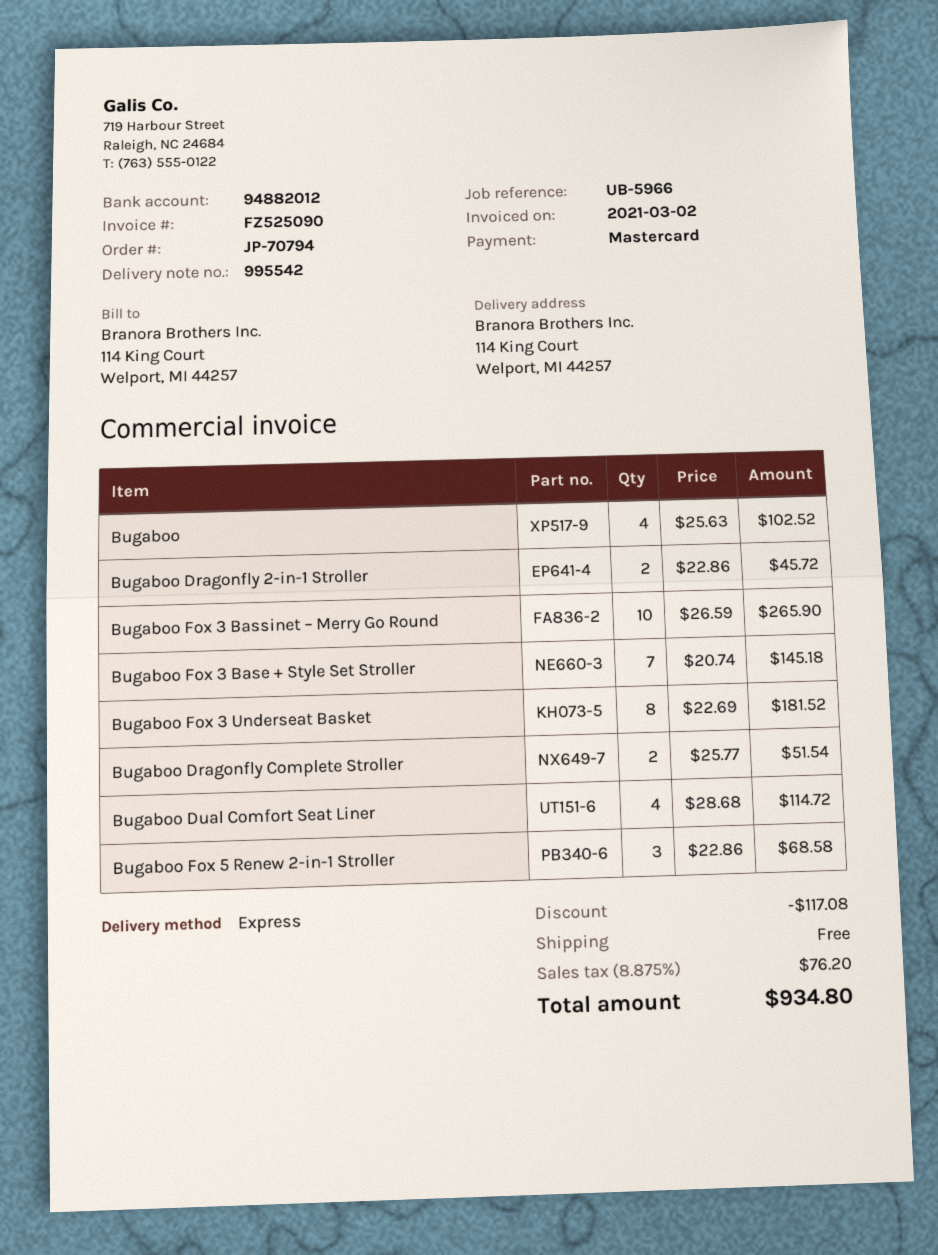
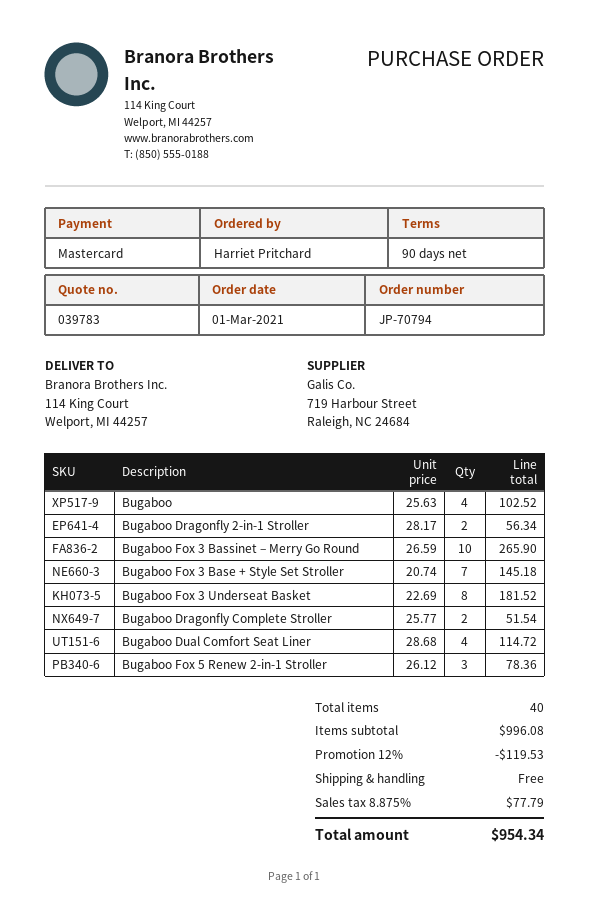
Bugaboo Dragonfly 2-in-1 Stroller: 2 x 22.86 = 45.72 -> 2 x 28.17 = 56.34
Bugaboo Fox 5 Renew 2-in-1 Stroller: 3 x 22.86 = 68.58 -> 3 x 26.12 = 78.36
discount: 117.08 -> 119.53
tax: 8.875% = 76.20 -> 8.875% = 77.79
total: 934.80 -> 954.34

